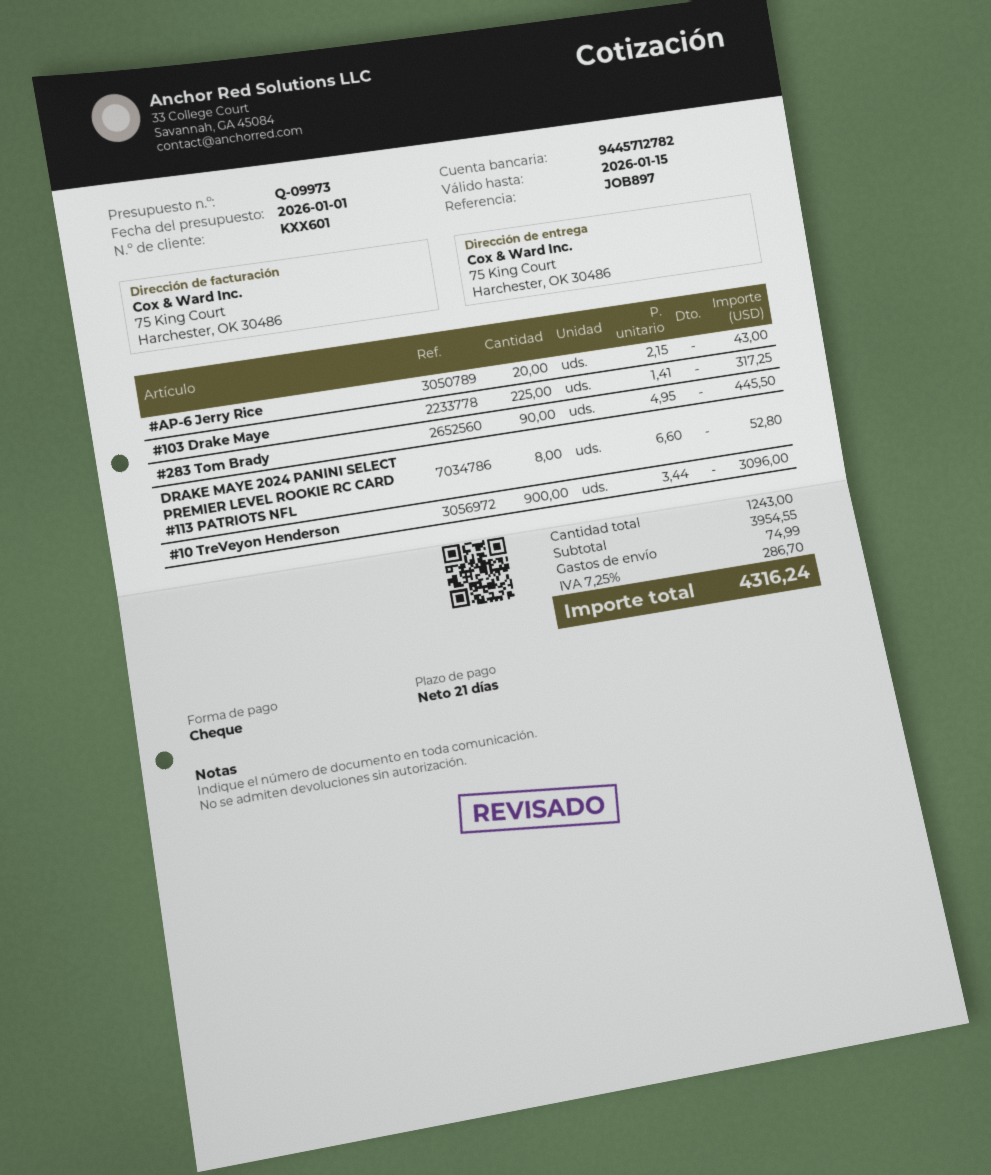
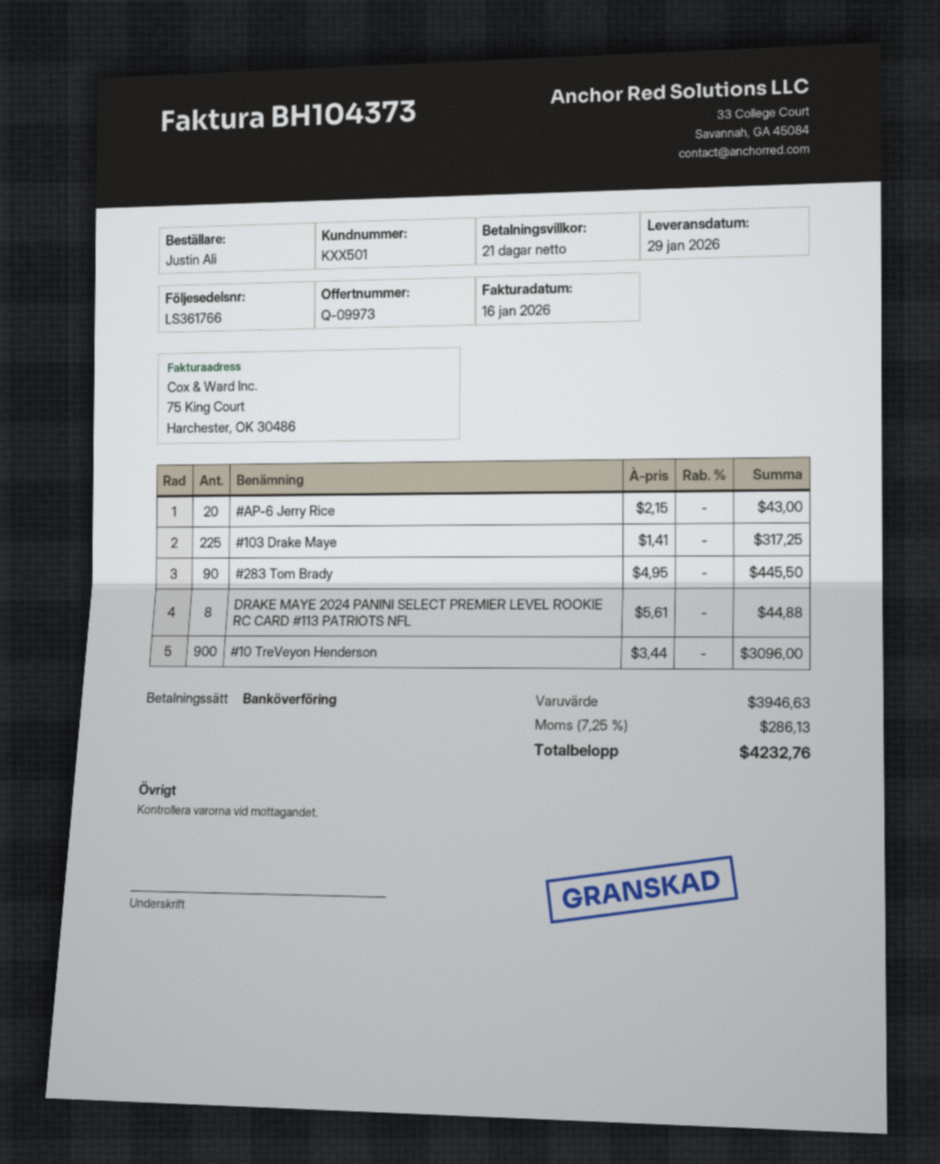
customer number: KXX601 -> KXX501
payment method: cheque -> bank transfer
DRAKE MAYE 2024 PANINI SELECT PREMIER LEVEL ROOKIE RC CARD #113 PATRIOTS NFL: 8 x 6.60 = 52.80 -> 8 x 5.61 = 44.88
subtotal: 3954.55 -> 3946.63
shipping: 74.99 -> none
tax: 7.25% = 286.70 -> 7.25% = 286.13
total: 4316.24 -> 4232.76

